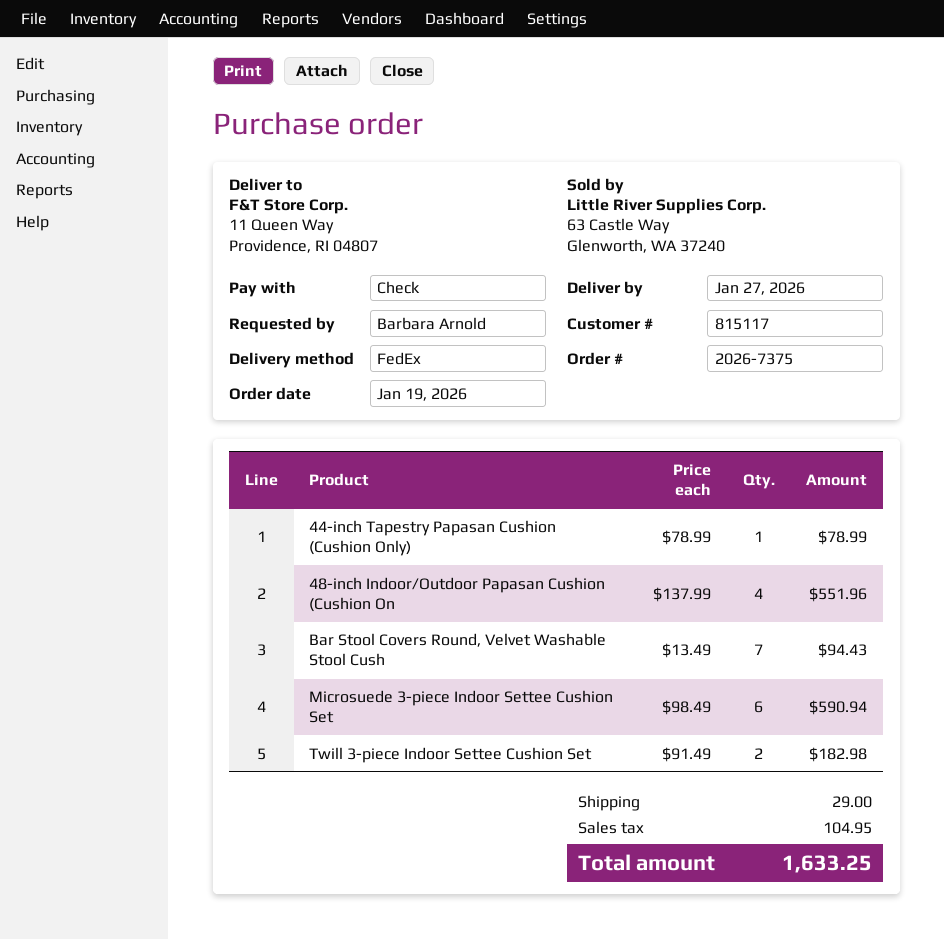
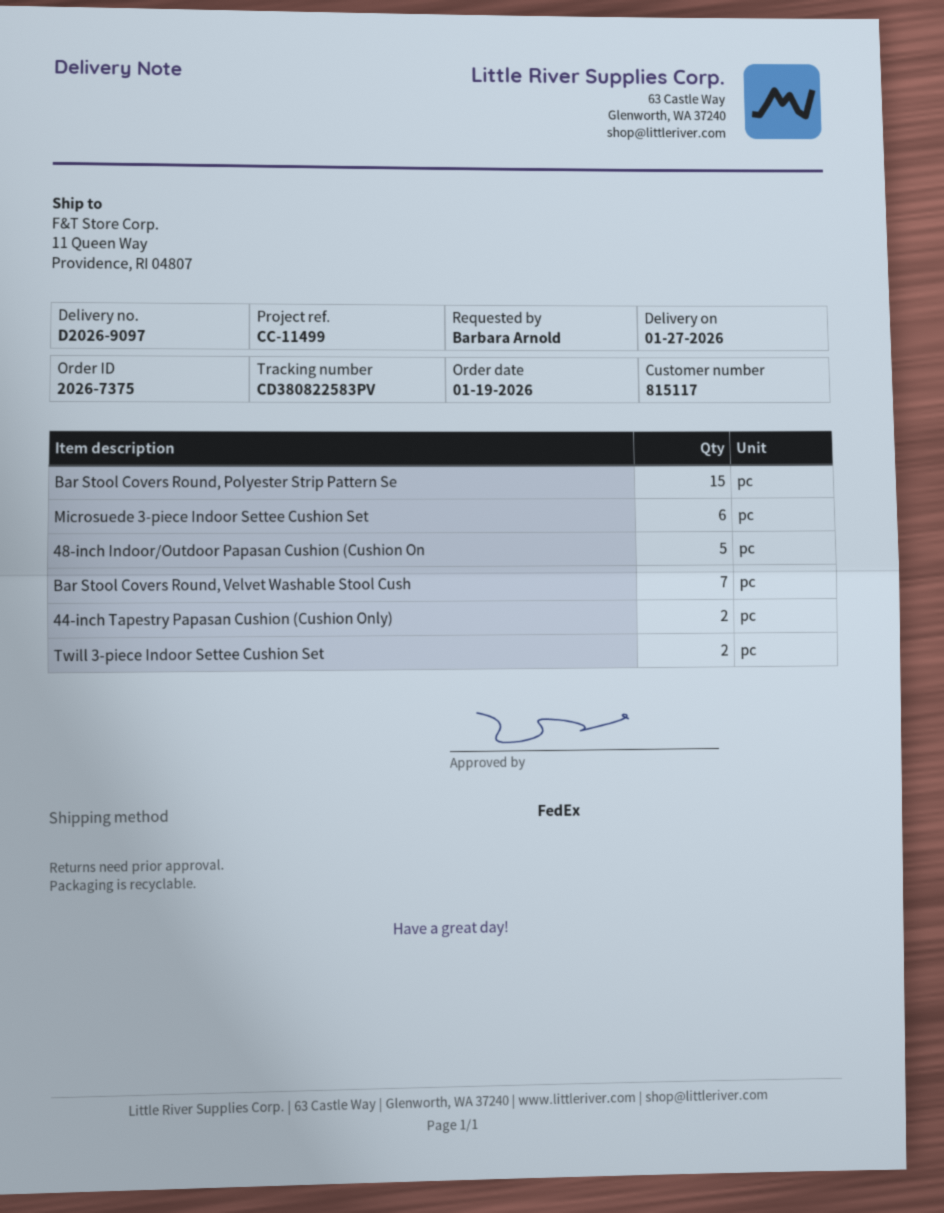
44-inch Tapestry Papasan Cushion (Cushion Only): 1 -> 2
48-inch Indoor/Outdoor Papasan Cushion (Cushion On: 4 -> 5
Bar Stool Covers Round, Polyester Strip Pattern Se: none -> 15

